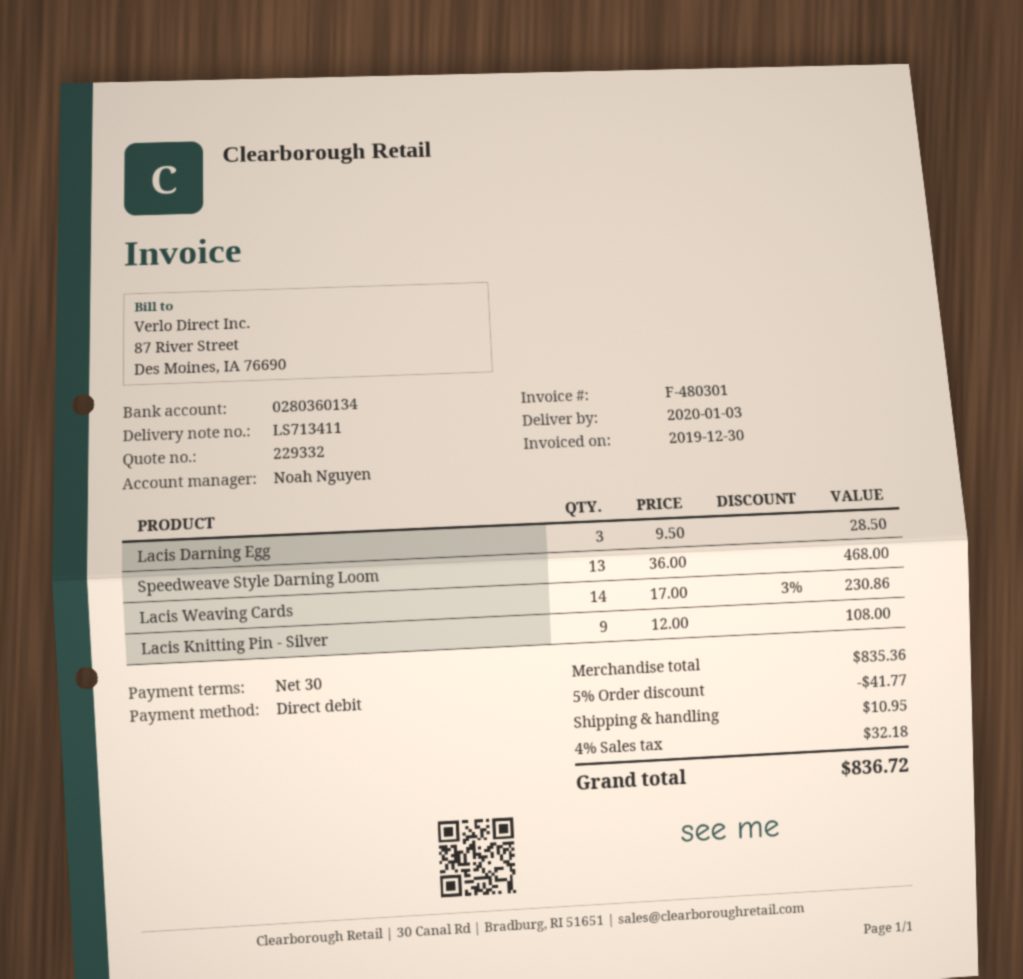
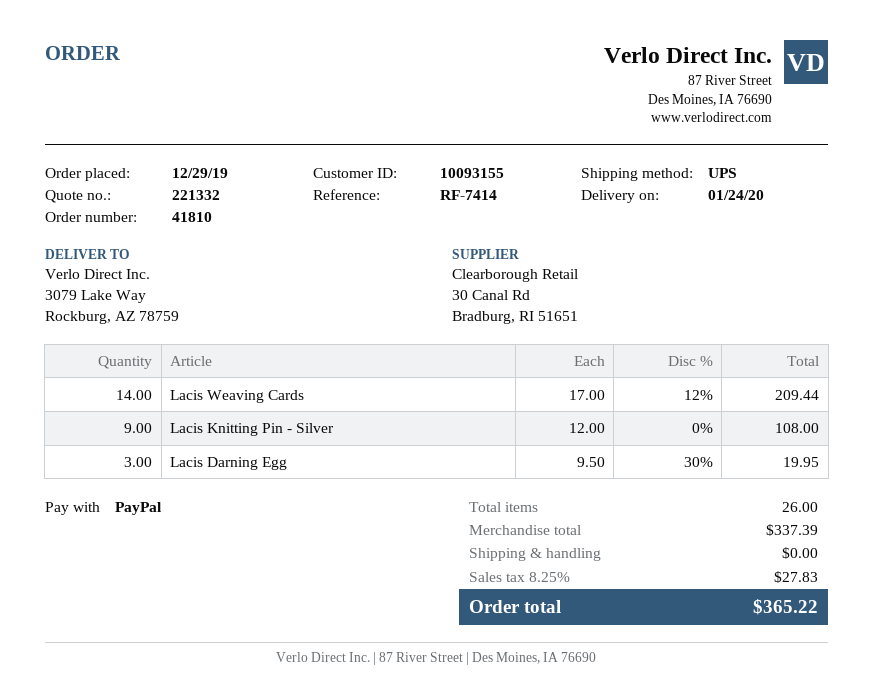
quote number: 229332 -> 221332
delivery date: 2020-01-03 -> 2020-01-24
payment method: direct debit -> PayPal
Lacis Darning Egg: 3 x 9.50 = 28.50 -> 3 x 9.50 - 30% = 19.95
Speedweave Style Darning Loom: 13 x 36.00 = 468.00 -> none
Lacis Weaving Cards: 14 x 17.00 - 3% = 230.86 -> 14 x 17.00 - 12% = 209.44
subtotal: 835.36 -> 337.39
discount: 5% = 41.77 -> none
shipping: 10.95 -> 0.00
tax: 4% = 32.18 -> 8.25% = 27.83
total: 836.72 -> 365.22

